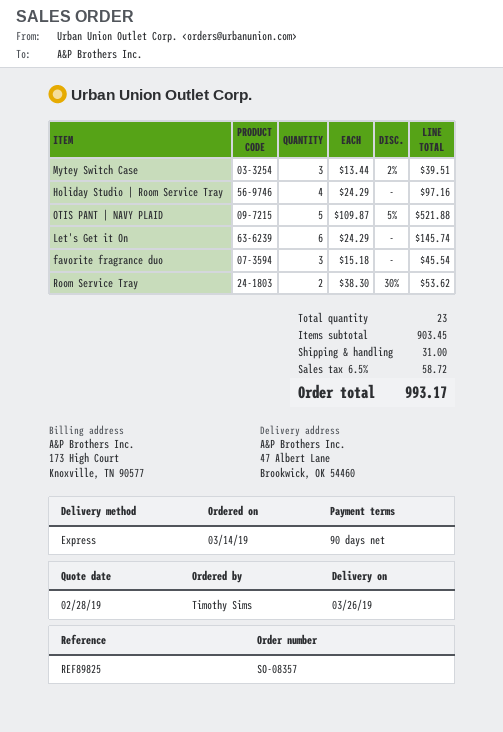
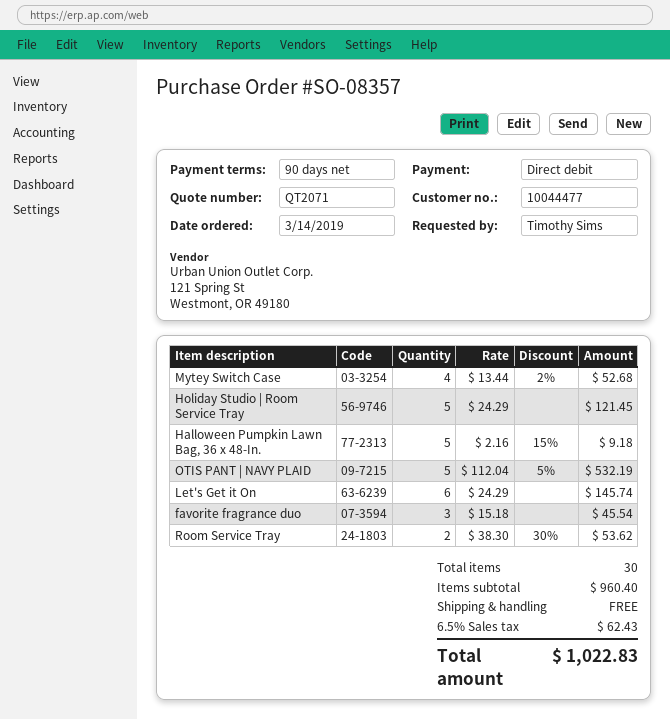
Mytey Switch Case: 3 x 13.44 - 2% = 39.51 -> 4 x 13.44 - 2% = 52.68
Holiday Studio | Room Service Tray: 4 x 24.29 = 97.16 -> 5 x 24.29 = 121.45
OTIS PANT | NAVY PLAID: 5 x 109.87 - 5% = 521.88 -> 5 x 112.04 - 5% = 532.19
Halloween Pumpkin Lawn Bag, 36 x 48-In.: none -> 5 x 2.16 - 15% = 9.18
total quantity: 23 -> 30
subtotal: 903.45 -> 960.40
shipping: 31.00 -> 0.00
tax: 6.5% = 58.72 -> 6.5% = 62.43
total: 993.17 -> 1022.83

